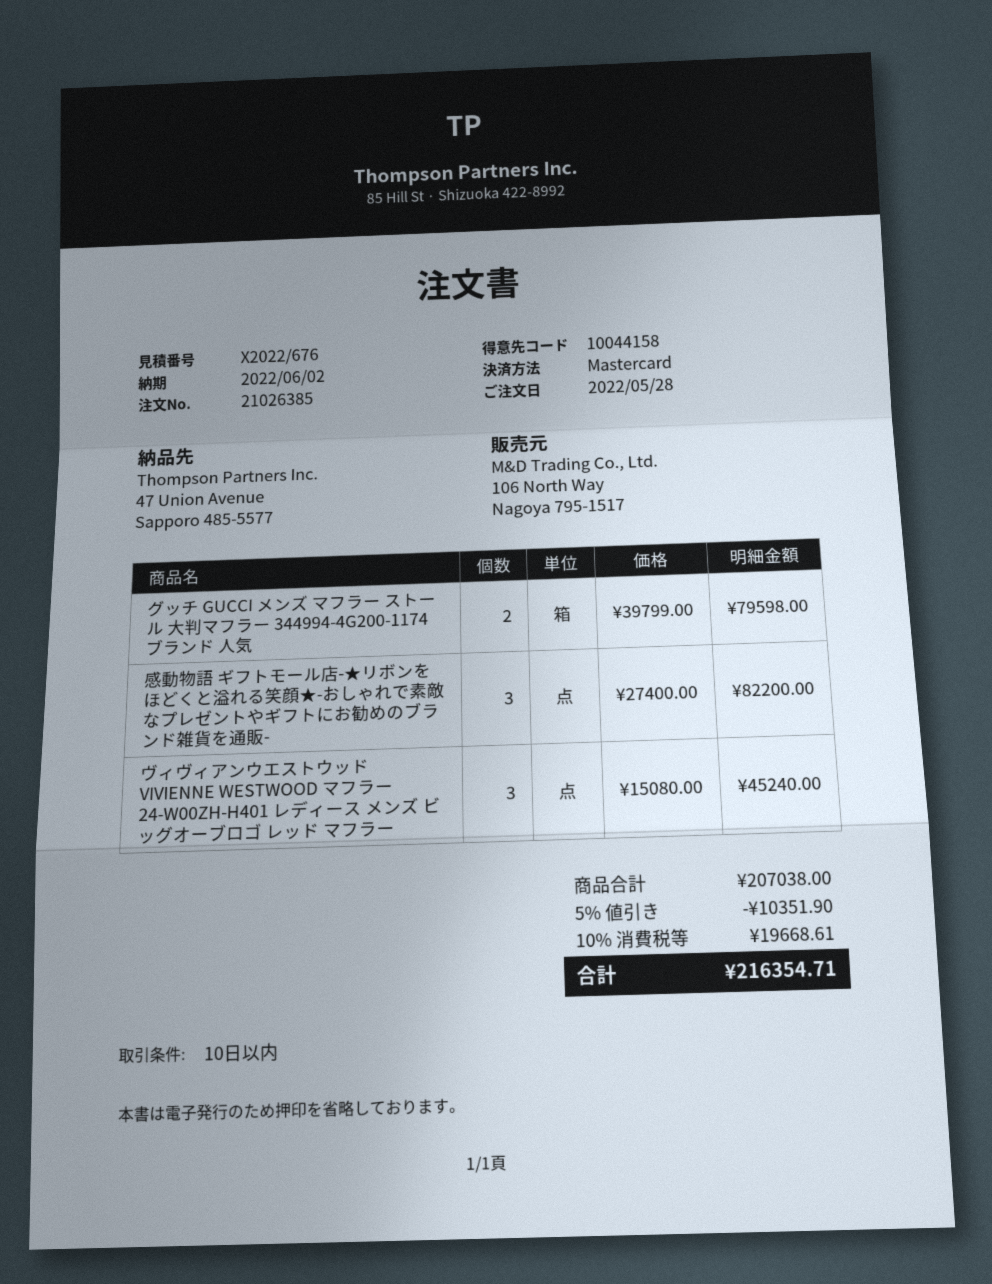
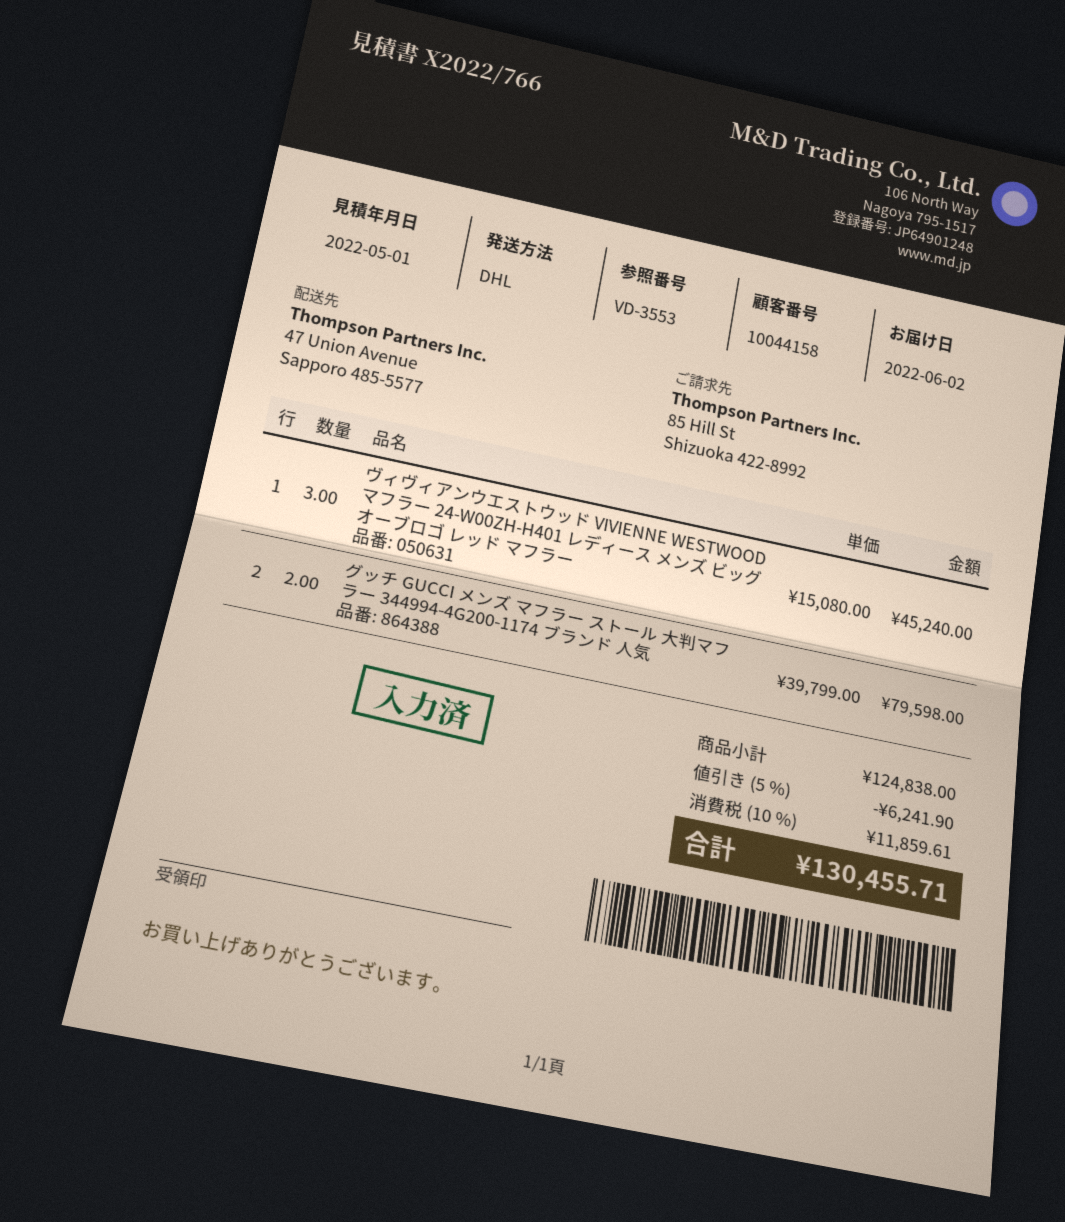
quote number: X2022/676 -> X2022/766
感動物語 ギフトモール店-★リボンをほどくと溢れる笑顔★-おしゃれで素敵なプレゼントやギフトにお勧めのブランド雑貨を通販-: 3 x 27400.00 = 82200.00 -> none
subtotal: 207038.00 -> 124838.00
discount: 5% = 10351.90 -> 5% = 6241.90
tax: 10% = 19668.61 -> 10% = 11859.61
total: 216354.71 -> 130455.71

